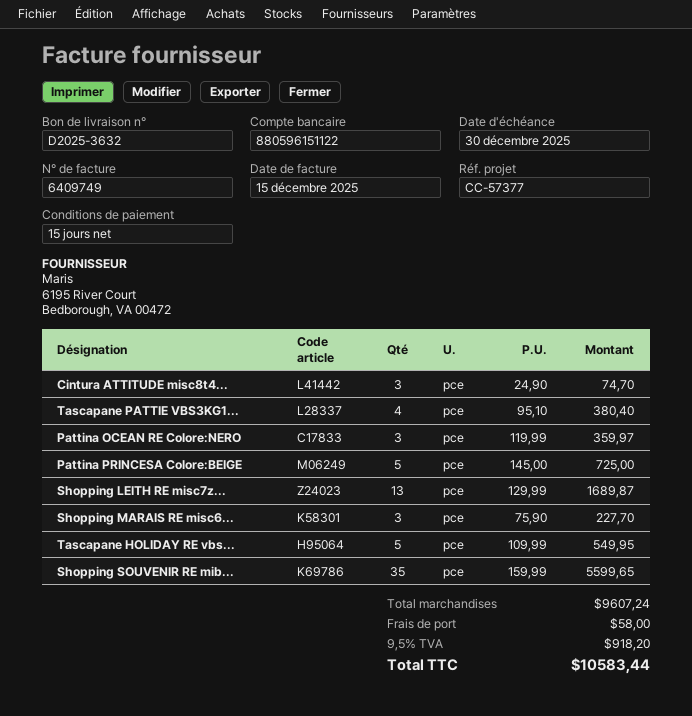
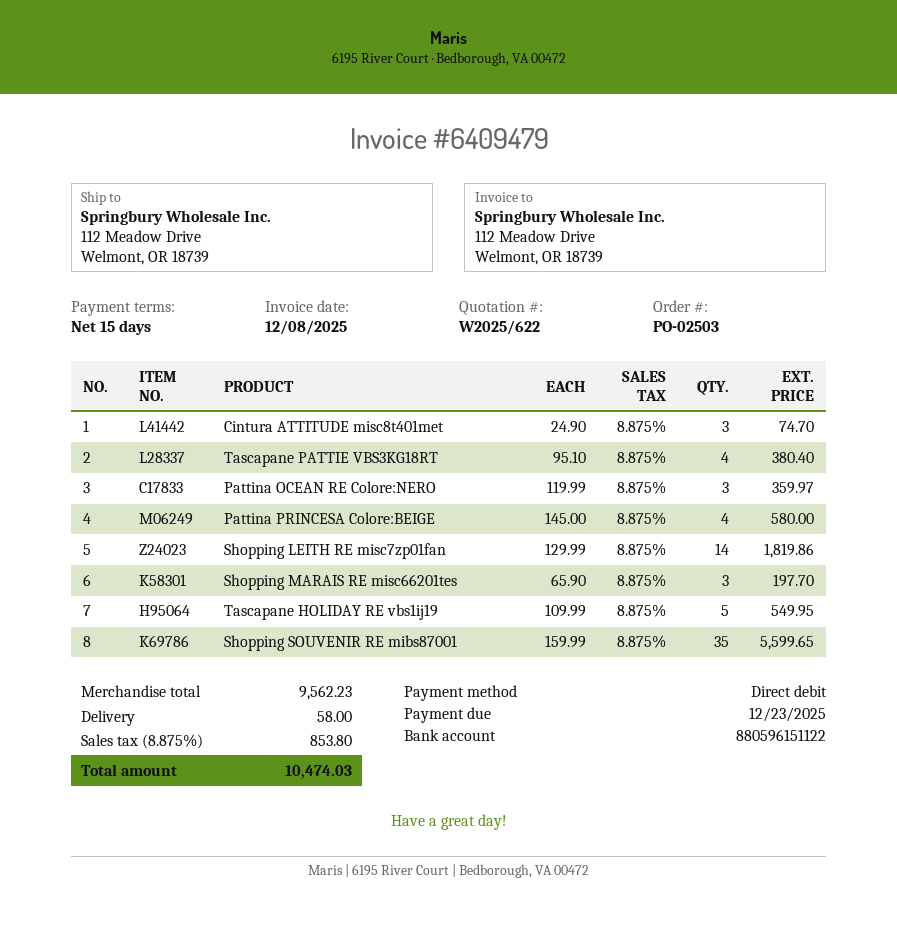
invoice number: 6409749 -> 6409479
invoice date: 2025-12-15 -> 2025-12-08
due date: 2025-12-30 -> 2025-12-23
Pattina PRINCESA Colore:BEIGE: 5 x 145.00 = 725.00 -> 4 x 145.00 = 580.00
Shopping LEITH RE misc7z...: 13 x 129.99 = 1689.87 -> 14 x 129.99 = 1819.86
Shopping MARAIS RE misc6...: 3 x 75.90 = 227.70 -> 3 x 65.90 = 197.70
subtotal: 9607.24 -> 9562.23
tax: 9.5% = 918.20 -> 8.875% = 853.80
total: 10583.44 -> 10474.03

